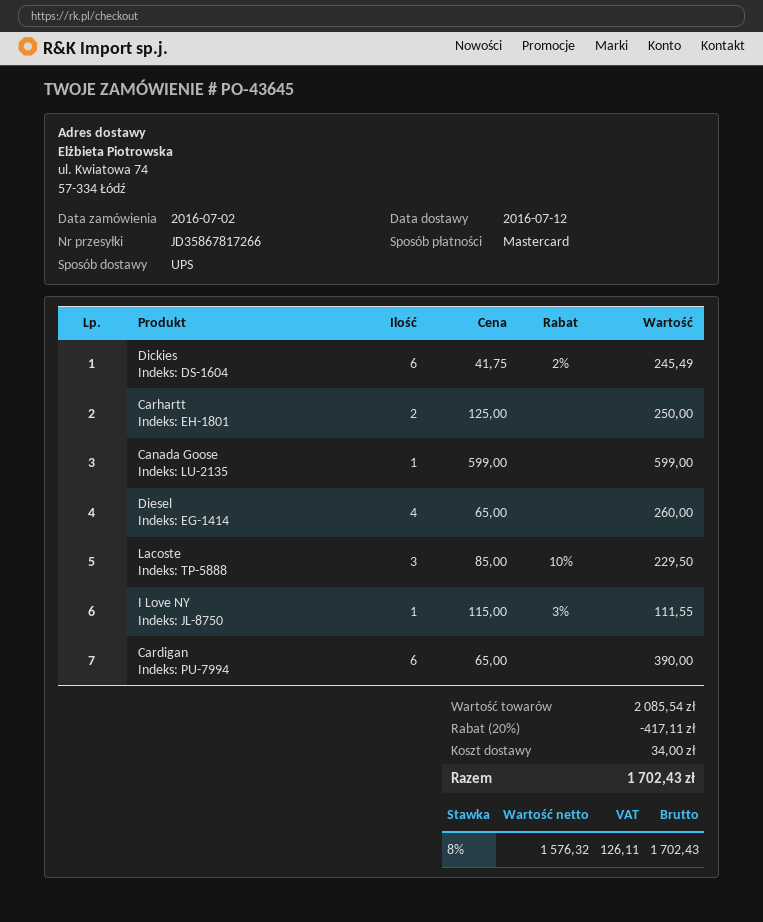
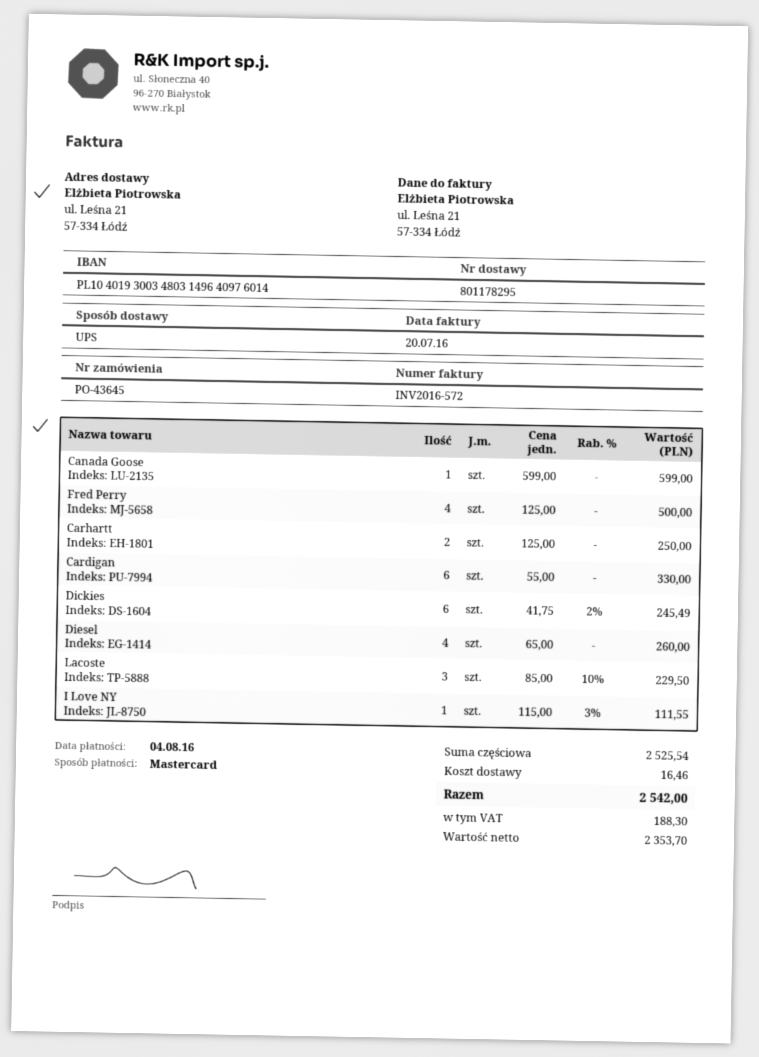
ship to: ul. Kwiatowa 74, 57-334 Łódź -> ul. Leśna 21, 57-334 Łódź
Cardigan: 6 x 65.00 = 390.00 -> 6 x 55.00 = 330.00
Fred Perry: none -> 4 x 125.00 = 500.00
subtotal: 2085.54 -> 2525.54
discount: 20% = 417.11 -> none
shipping: 34.00 -> 16.46
net: 1576.32 -> 2353.70
tax: 126.11 -> 188.30
total: 1702.43 -> 2542.00

